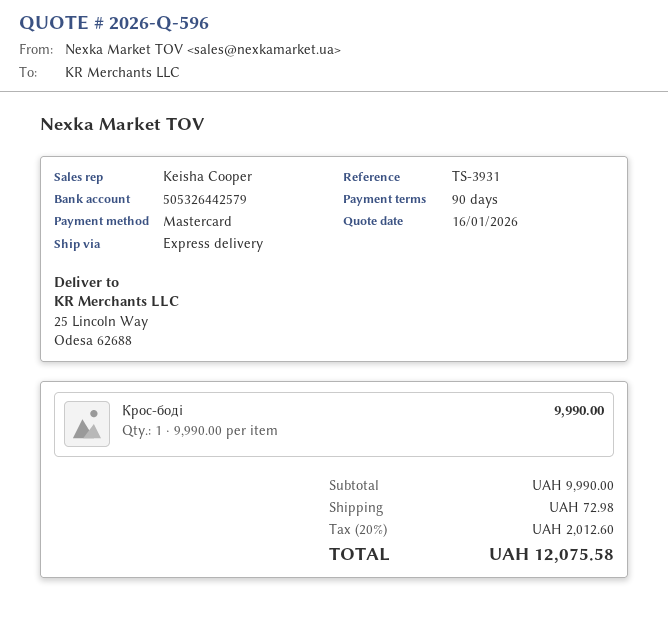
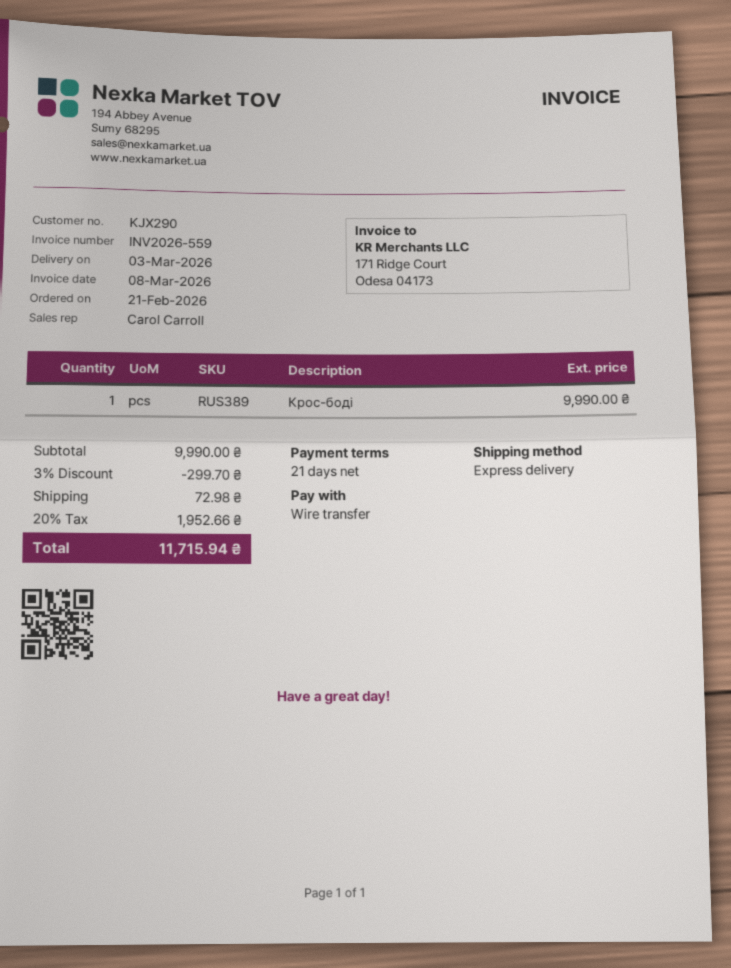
payment terms: 90 days -> 21 days
sales rep: Keisha Cooper -> Carol Carroll
payment method: Mastercard -> bank transfer
discount: none -> 3% = 299.70
tax: 20% = 2012.60 -> 20% = 1952.66
total: 12075.58 -> 11715.94

